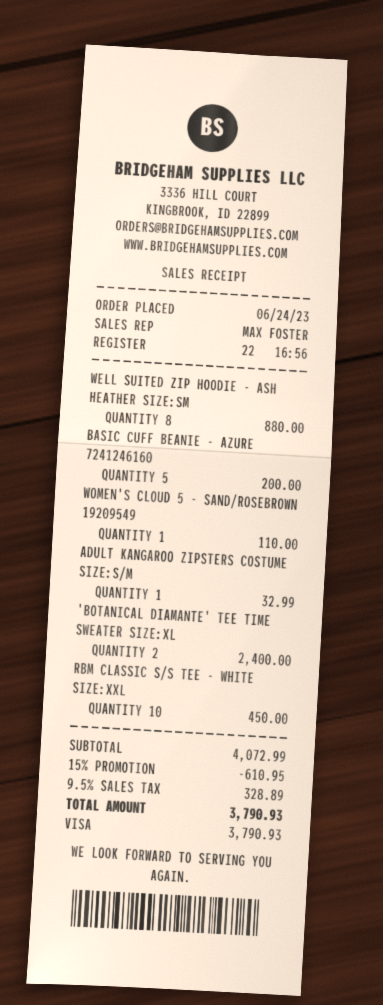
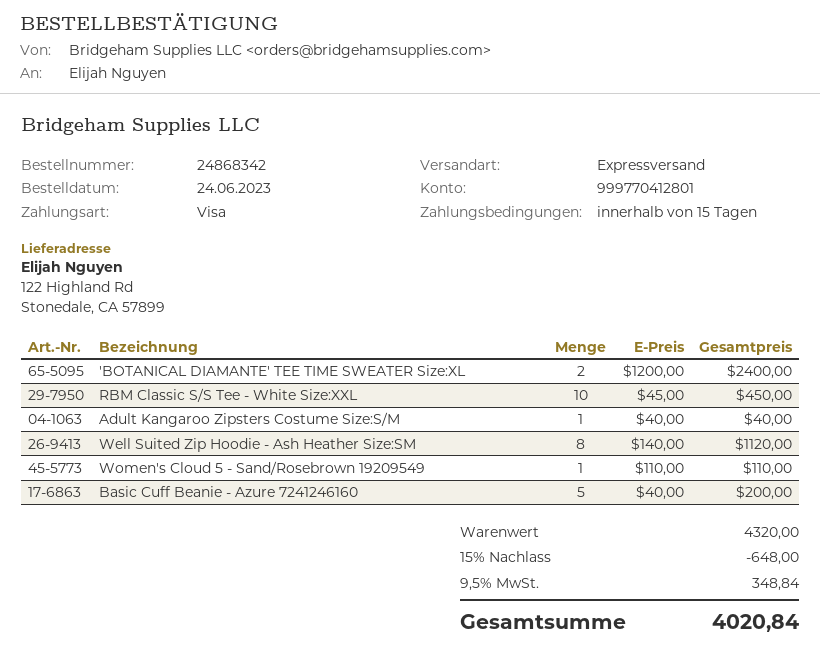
WELL SUITED ZIP HOODIE - ASH HEATHER SIZE:SM: 8 for 880.00 -> 8 for 1120.00
ADULT KANGAROO ZIPSTERS COSTUME SIZE:S/M: 1 for 32.99 -> 1 for 40.00
subtotal: 4072.99 -> 4320.00
discount: 15% = 610.95 -> 15% = 648.00
tax: 9.5% = 328.89 -> 9.5% = 348.84
total: 3790.93 -> 4020.84

